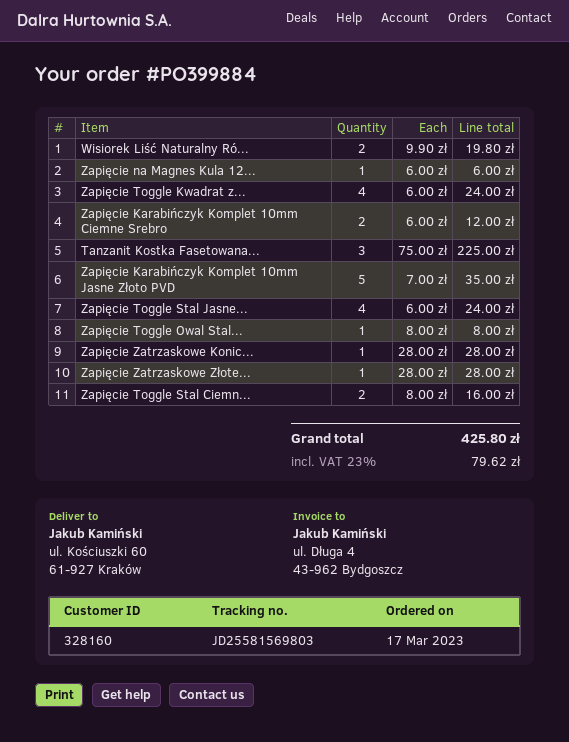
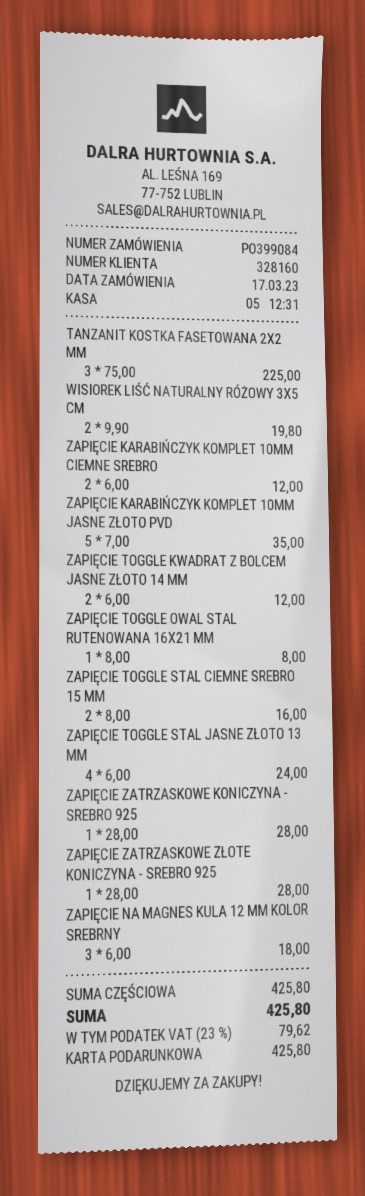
order number: PO399884 -> PO399084
Zapięcie na Magnes Kula 12...: 1 x 6.00 = 6.00 -> 3 x 6.00 = 18.00
Zapięcie Toggle Kwadrat z...: 4 x 6.00 = 24.00 -> 2 x 6.00 = 12.00

